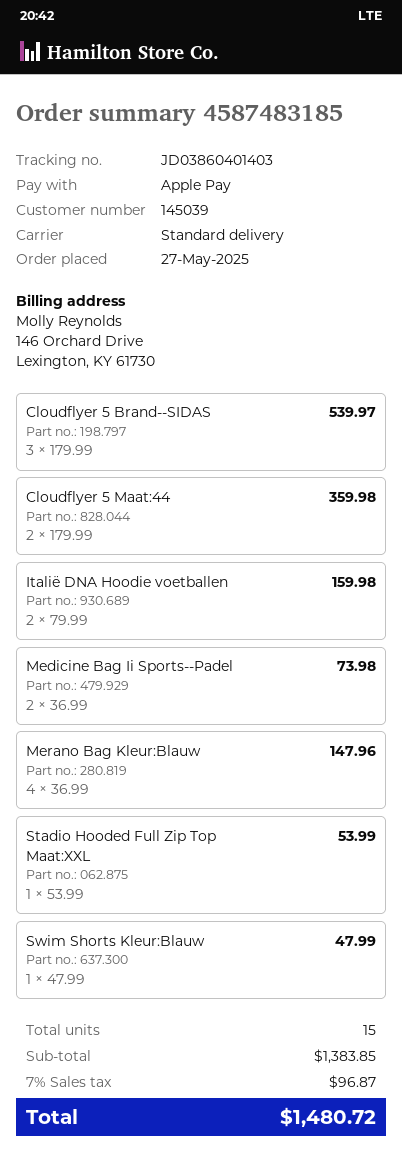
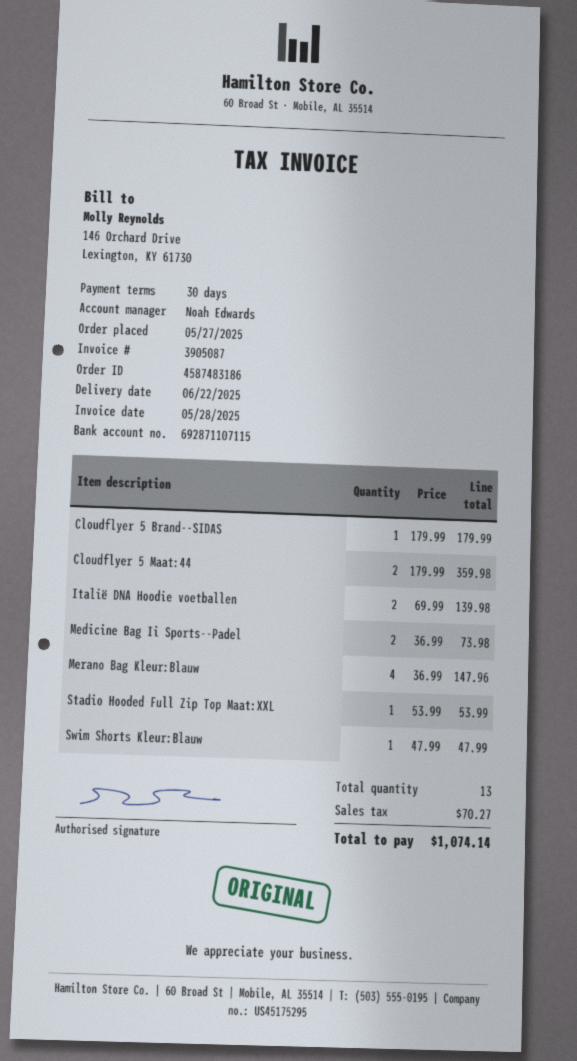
order number: 4587483185 -> 4587483186
Cloudflyer 5 Brand--SIDAS: 3 x 179.99 = 539.97 -> 1 x 179.99 = 179.99
Italië DNA Hoodie voetballen: 2 x 79.99 = 159.98 -> 2 x 69.99 = 139.98
total quantity: 15 -> 13
tax: 96.87 -> 70.27
total: 1480.72 -> 1074.14

